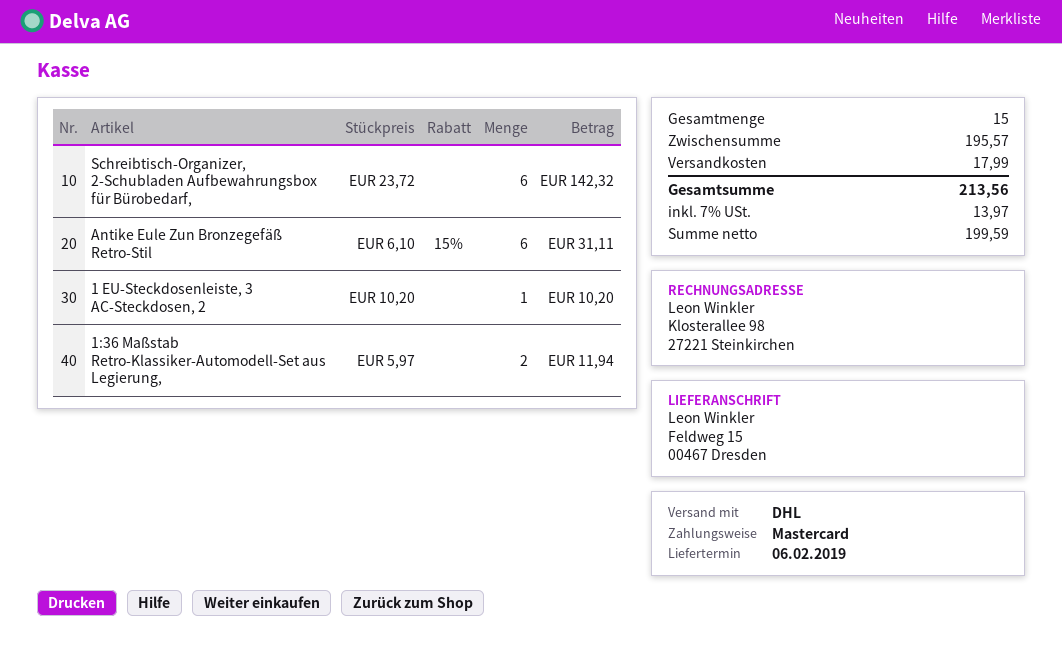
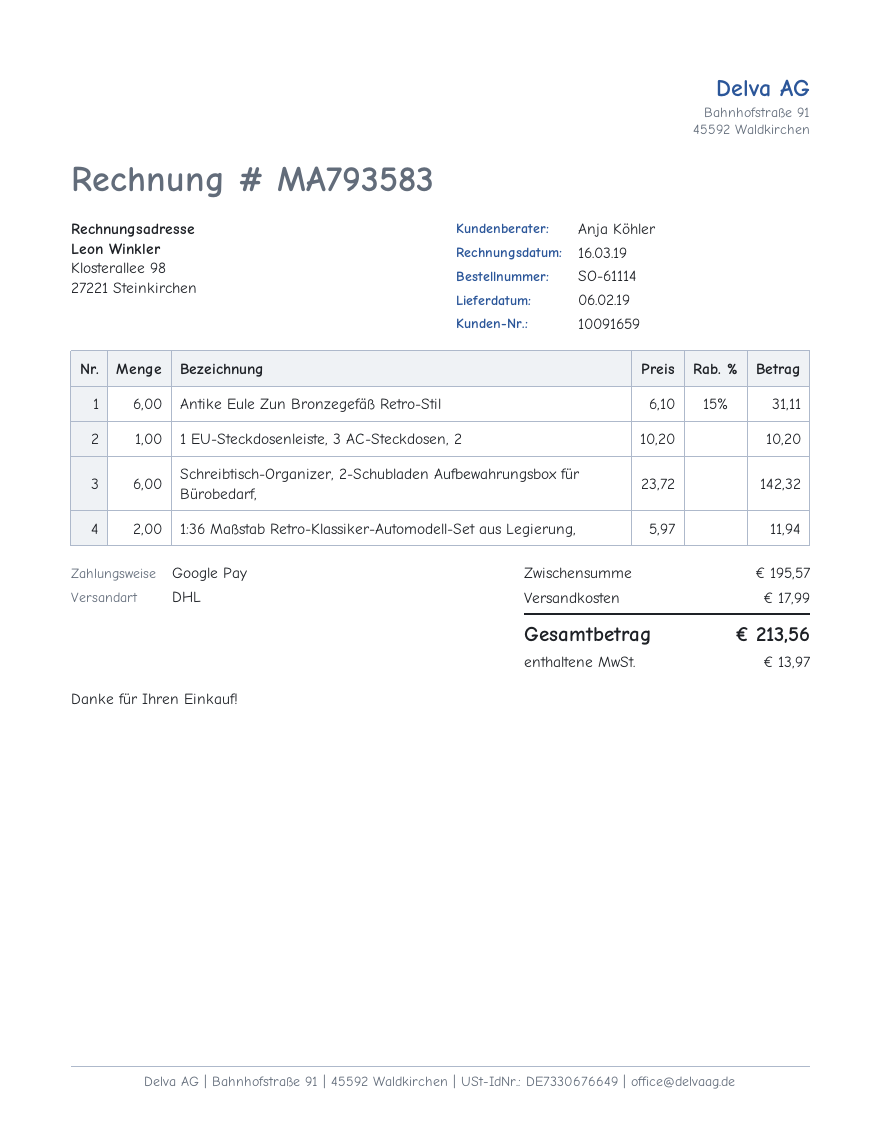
payment method: Mastercard -> Google Pay

